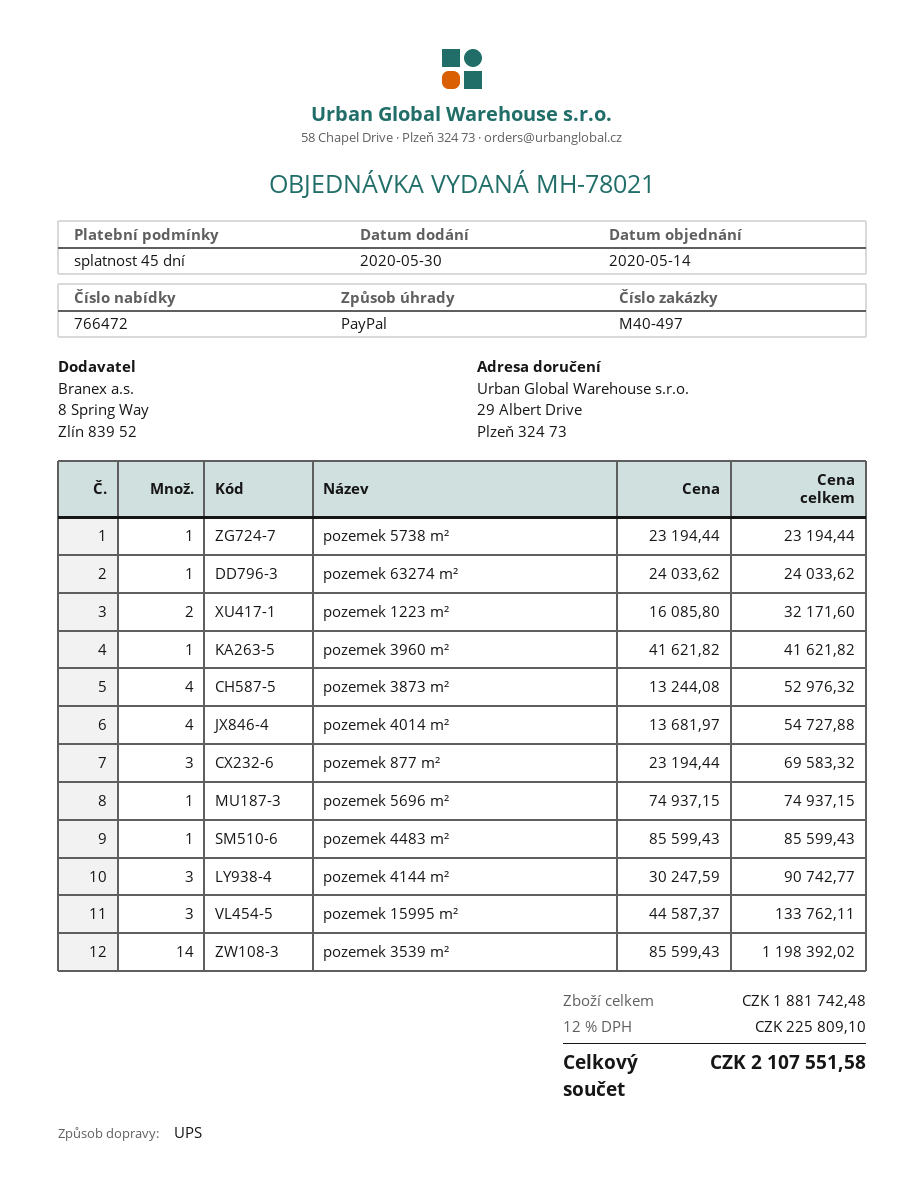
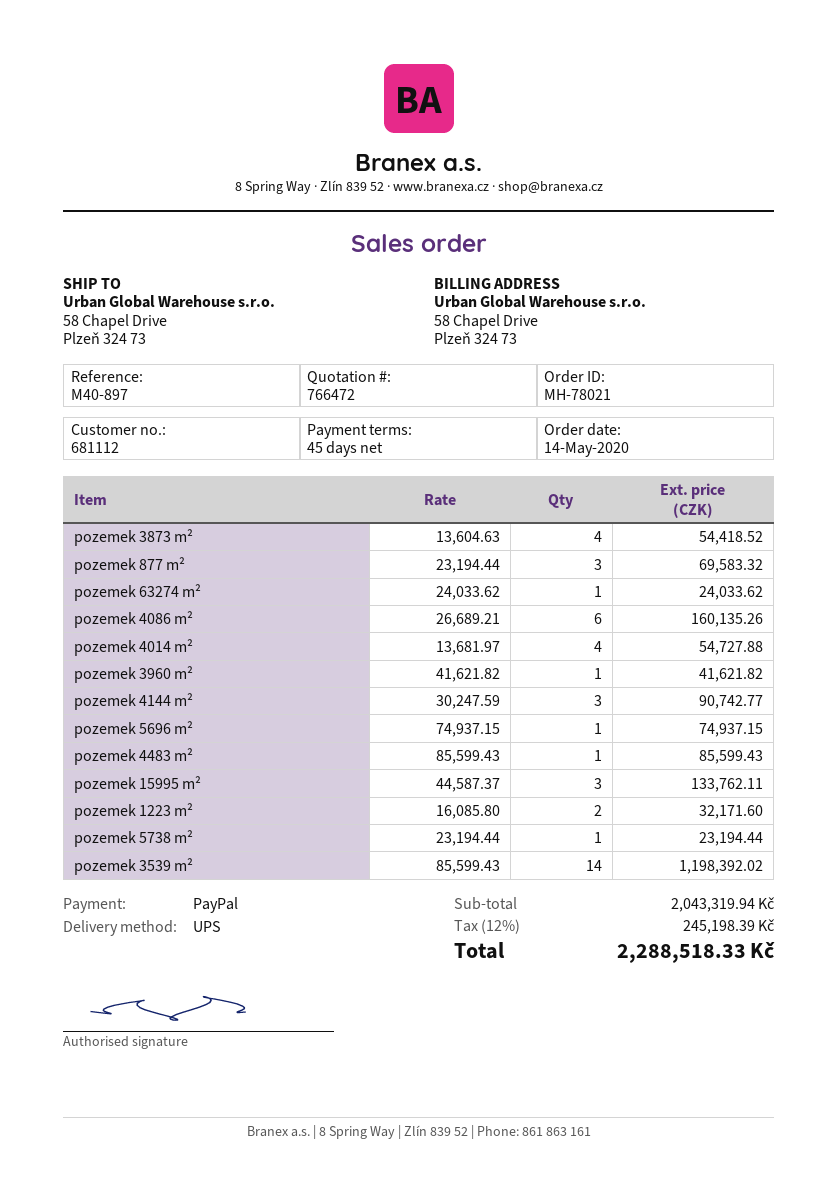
reference: M40-497 -> M40-897
ship to: 29 Albert Drive, Plzeň 324 73 -> 58 Chapel Drive, Plzeň 324 73
pozemek 3873 m²: 4 x 13244.08 = 52976.32 -> 4 x 13604.63 = 54418.52
pozemek 4086 m²: none -> 6 x 26689.21 = 160135.26
subtotal: 1881742.48 -> 2043319.94
tax: 12% = 225809.10 -> 12% = 245198.39
total: 2107551.58 -> 2288518.33

